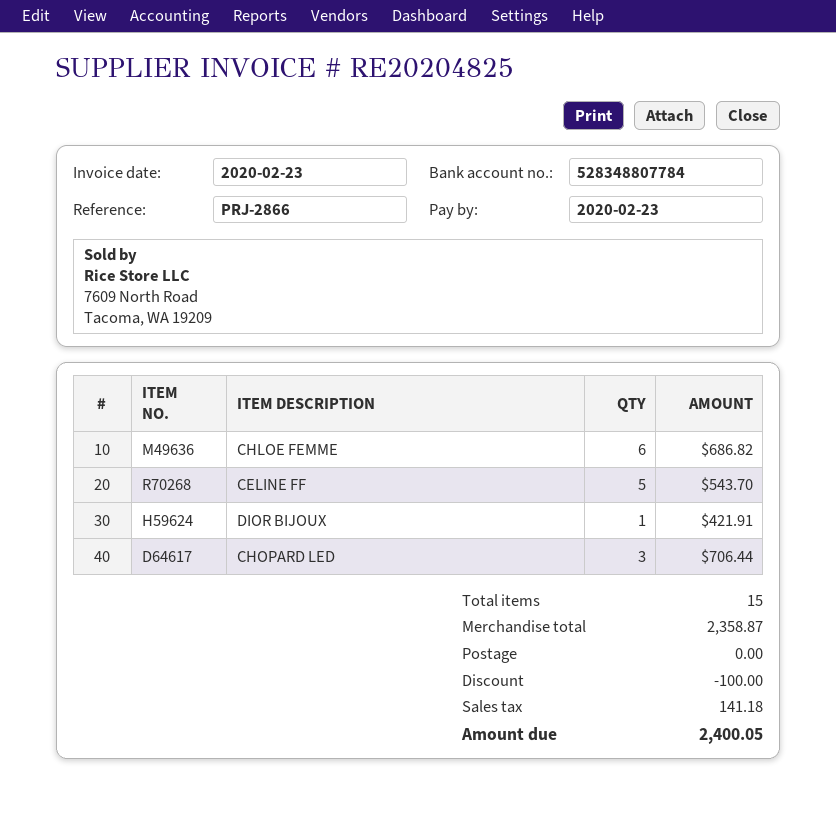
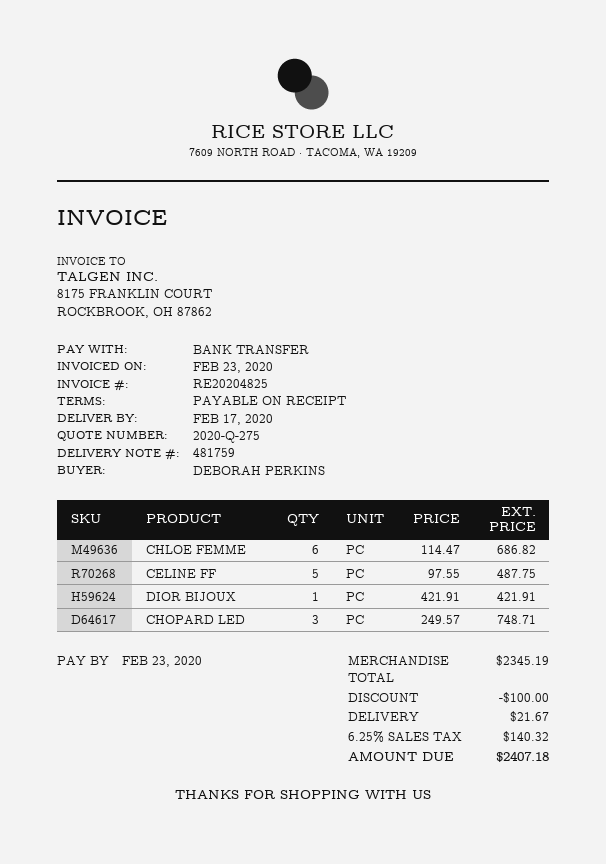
CELINE FF: 5 for 543.70 -> 5 for 487.75
CHOPARD LED: 3 for 706.44 -> 3 for 748.71
subtotal: 2358.87 -> 2345.19
shipping: 0.00 -> 21.67
tax: 141.18 -> 140.32
total: 2400.05 -> 2407.18

